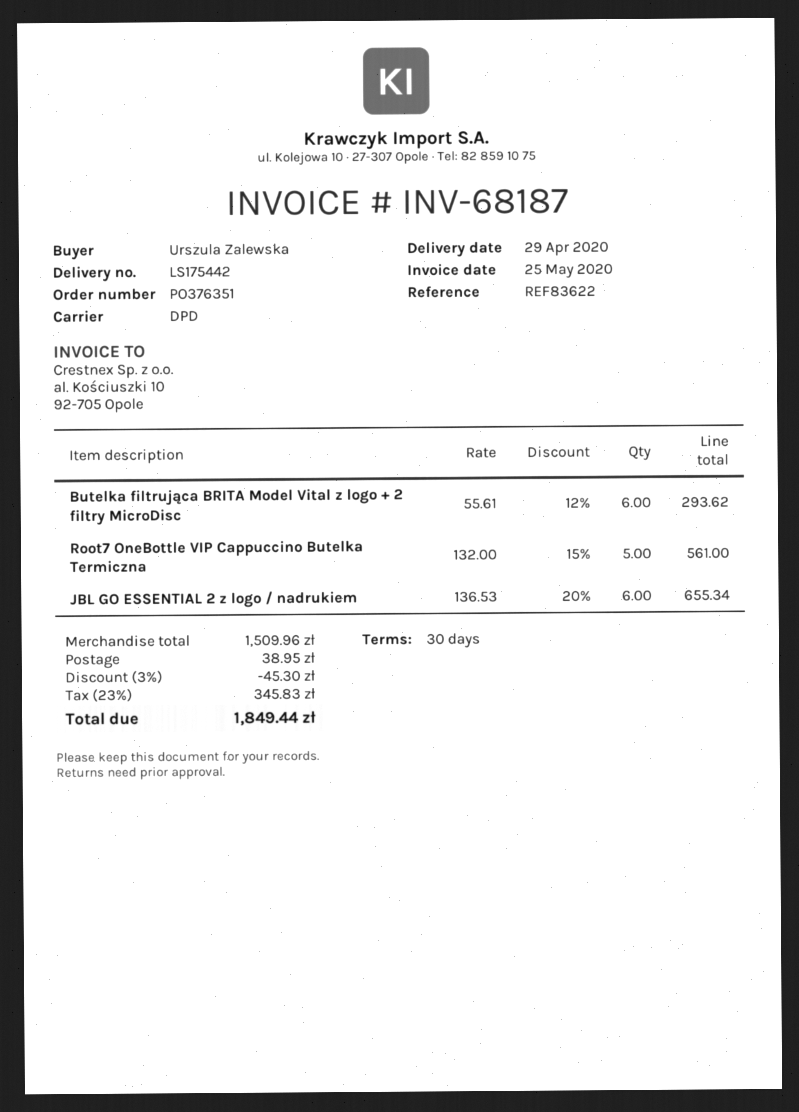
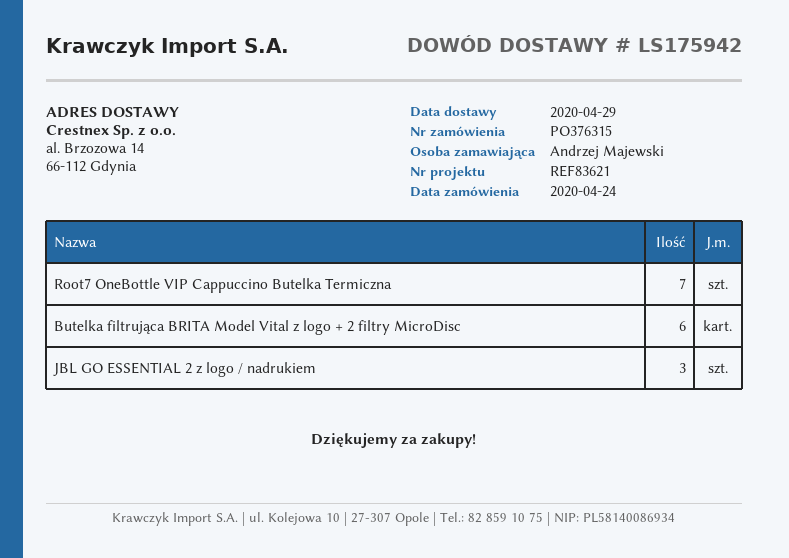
order number: PO376351 -> PO376315
delivery note number: LS175442 -> LS175942
reference: REF83622 -> REF83621
ordered by: Urszula Zalewska -> Andrzej Majewski
Root7 OneBottle VIP Cappuccino Butelka Termiczna: 5 -> 7
JBL GO ESSENTIAL 2 z logo / nadrukiem: 6 -> 3

